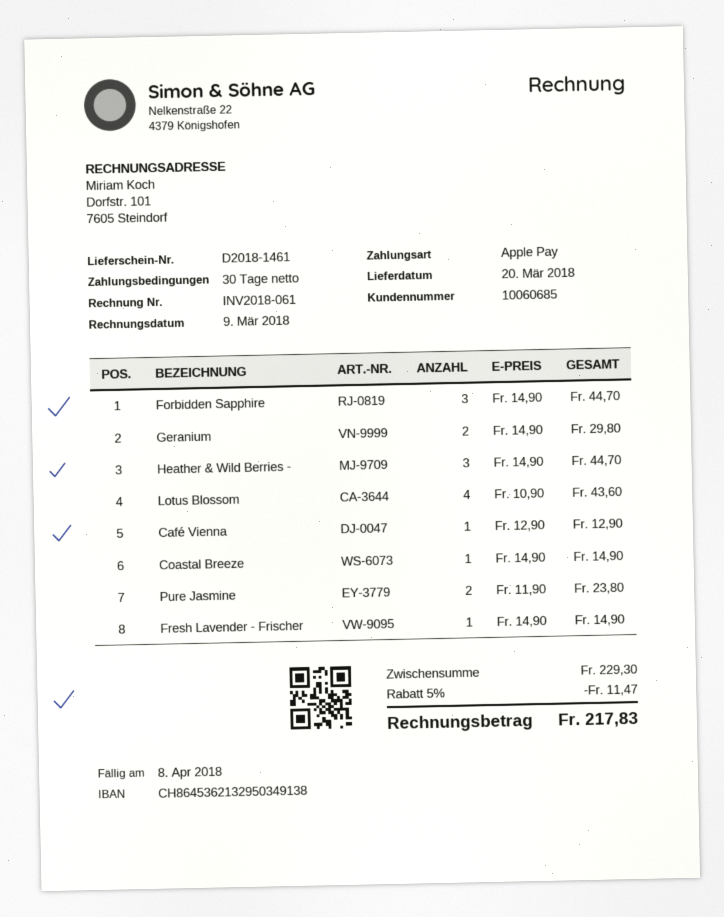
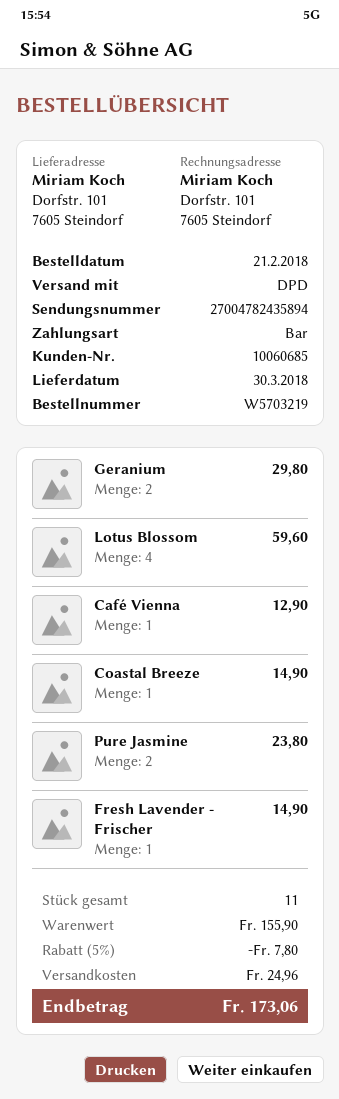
delivery date: 2018-03-20 -> 2018-03-30
payment method: Apple Pay -> cash
Forbidden Sapphire: 3 for 44.70 -> none
Heather & Wild Berries -: 3 for 44.70 -> none
Lotus Blossom: 4 for 43.60 -> 4 for 59.60
subtotal: 229.30 -> 155.90
discount: 5% = 11.47 -> 5% = 7.80
shipping: none -> 24.96
total: 217.83 -> 173.06

